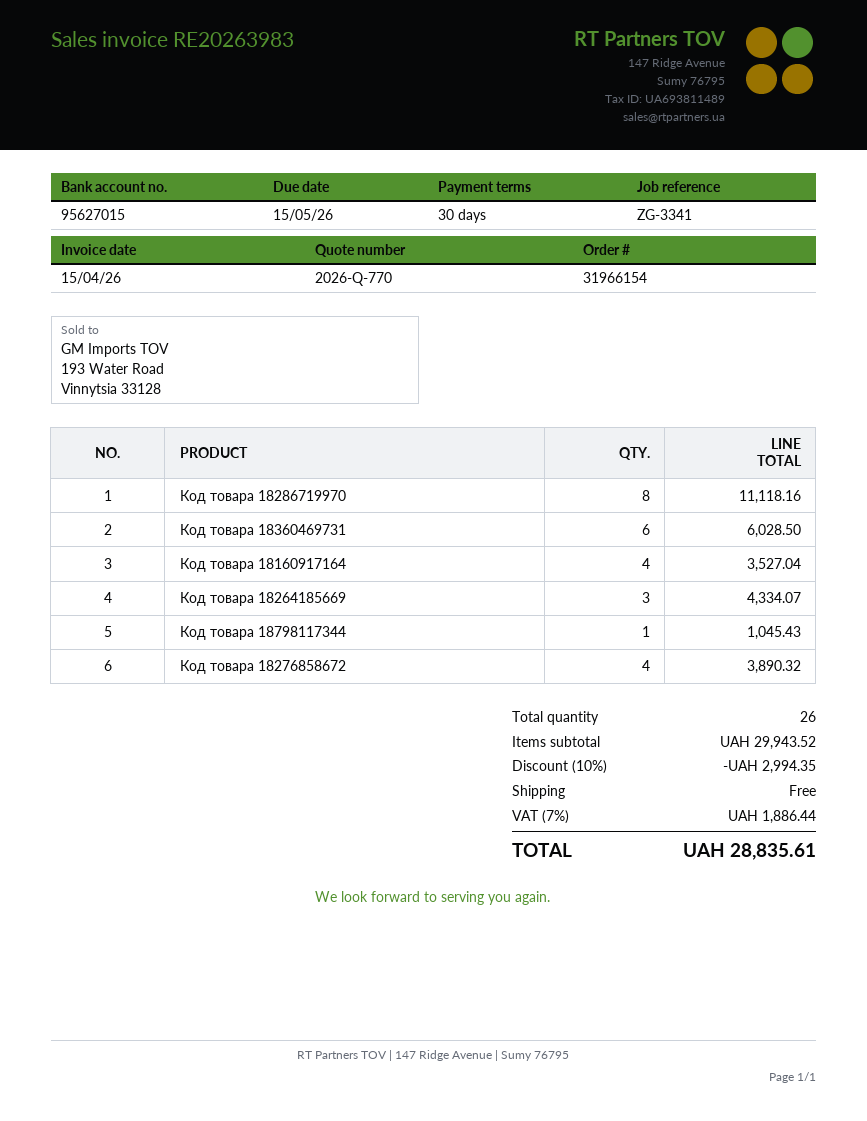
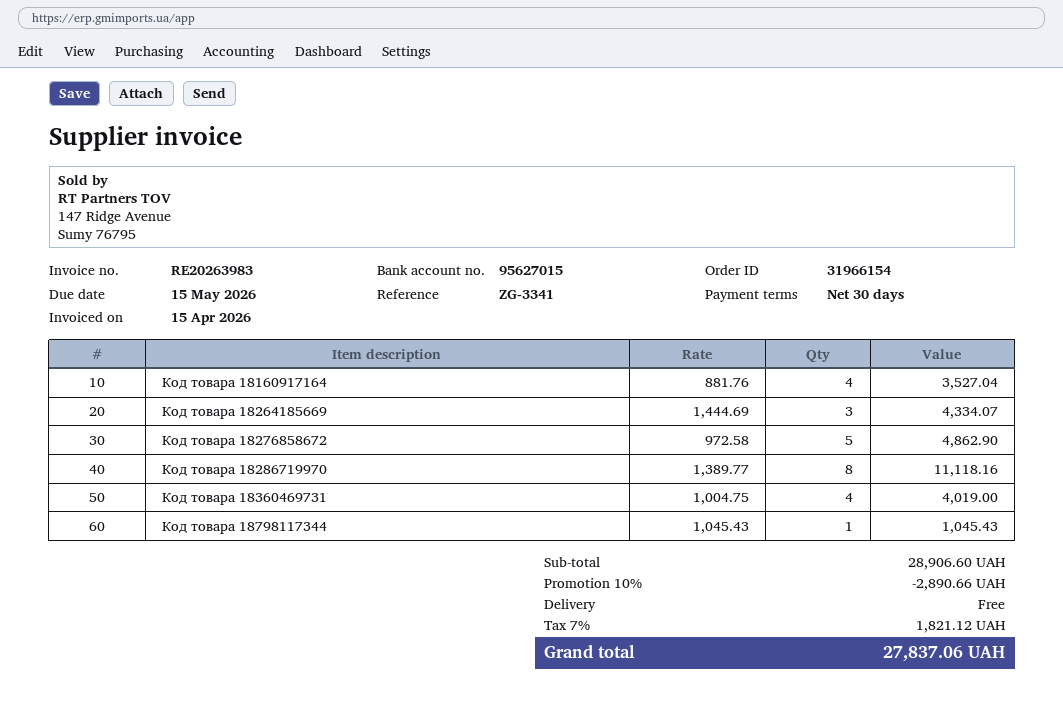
Код товара 18360469731: 6 for 6028.50 -> 4 for 4019.00
Код товара 18276858672: 4 for 3890.32 -> 5 for 4862.90
subtotal: 29943.52 -> 28906.60
discount: 10% = 2994.35 -> 10% = 2890.66
tax: 7% = 1886.44 -> 7% = 1821.12
total: 28835.61 -> 27837.06

